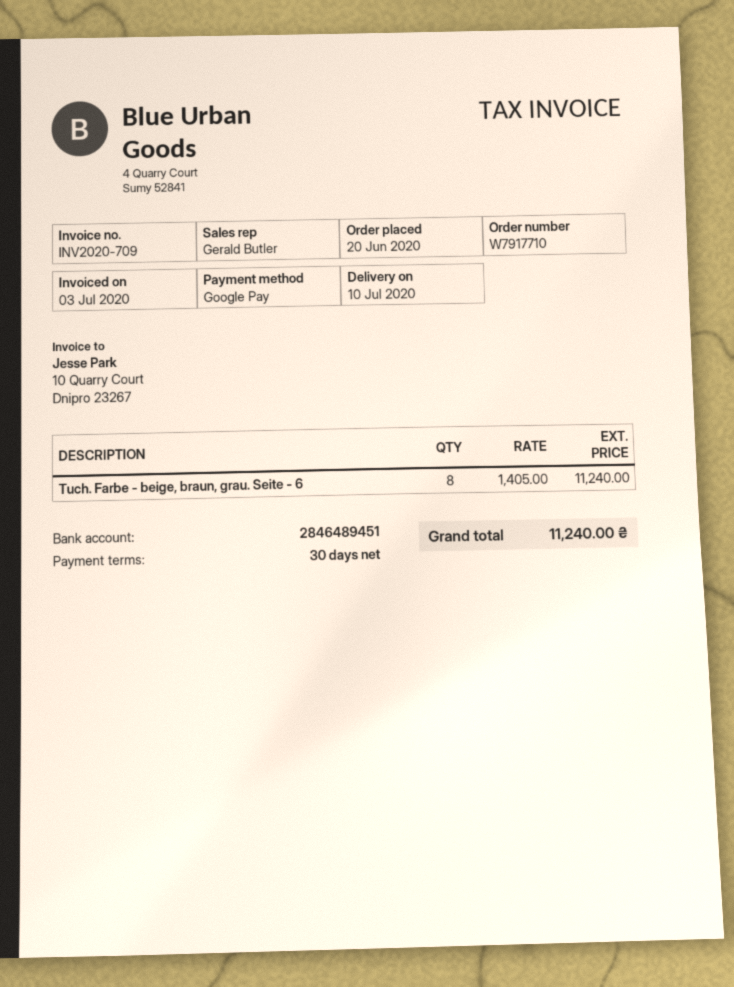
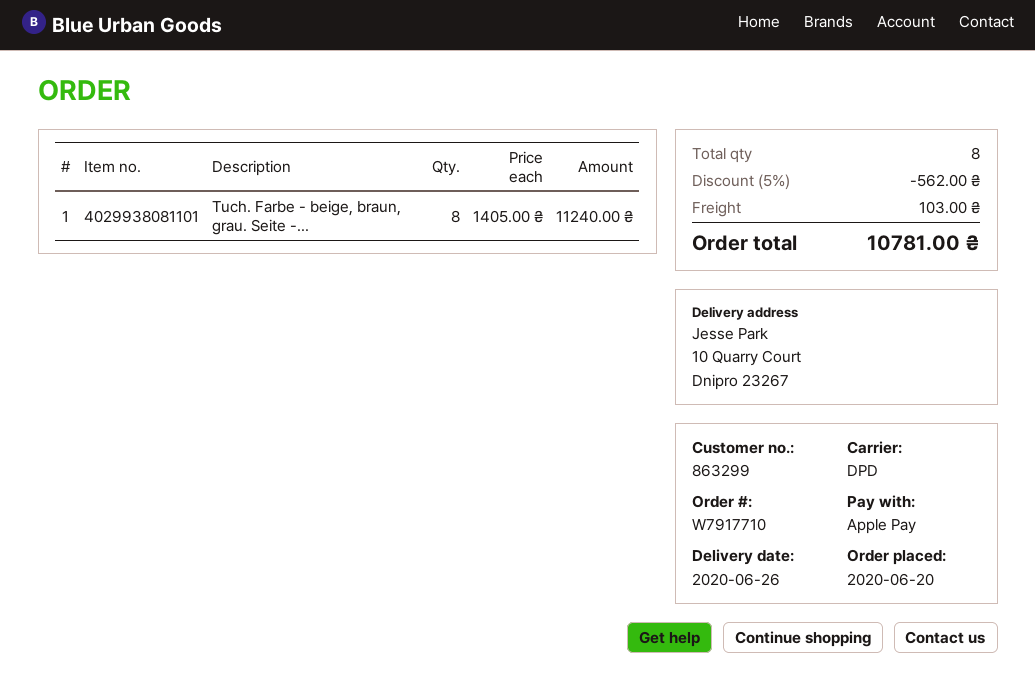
delivery date: 2020-07-10 -> 2020-06-26
payment method: Google Pay -> Apple Pay
discount: none -> 5% = 562.00
shipping: none -> 103.00
total: 11240.00 -> 10781.00

